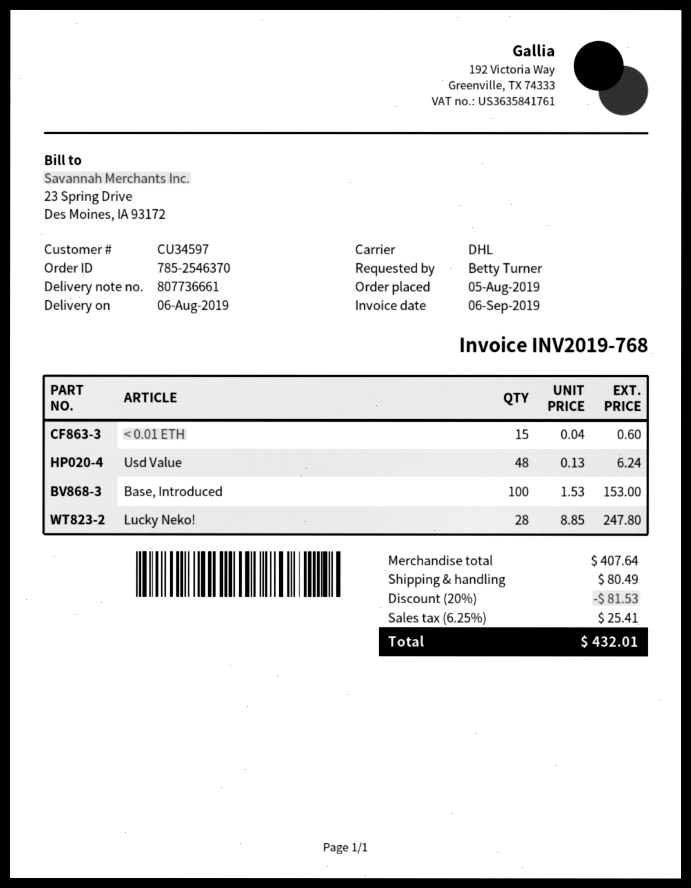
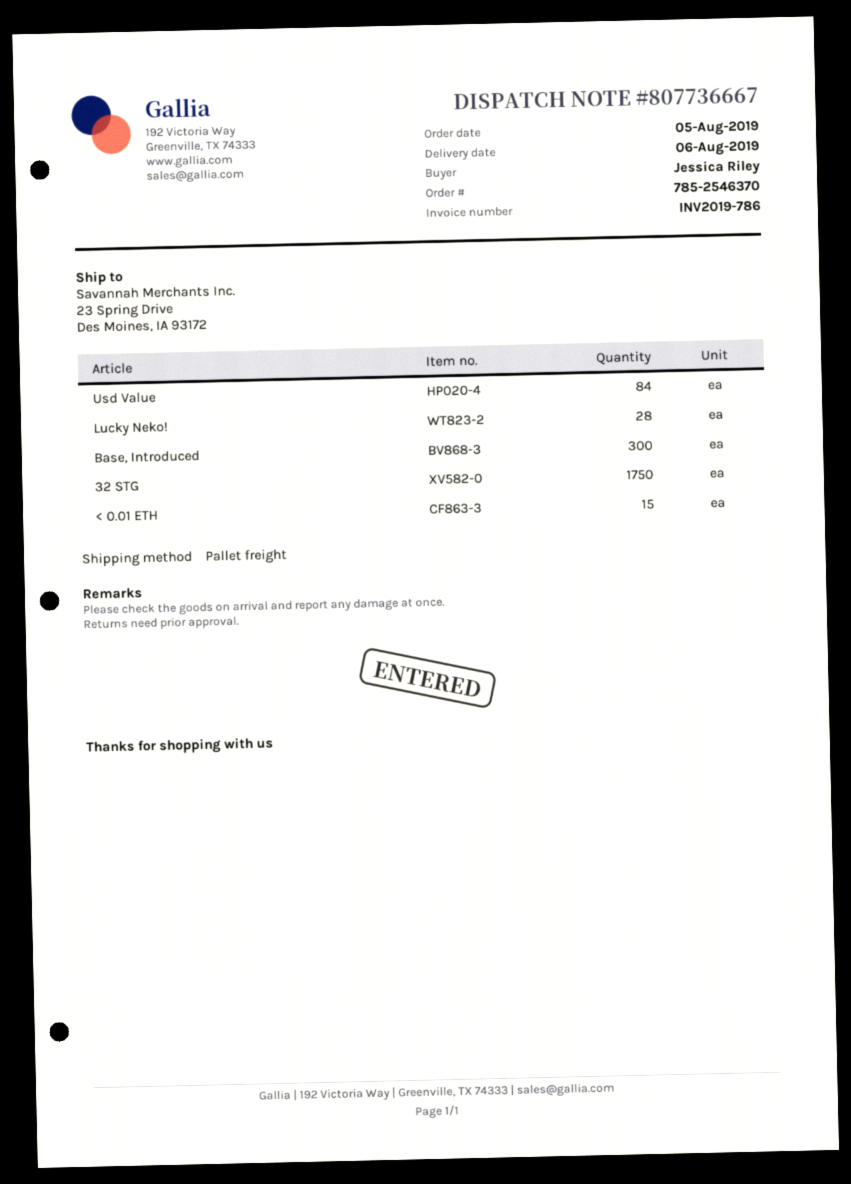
delivery note number: 807736661 -> 807736667
invoice number: INV2019-768 -> INV2019-786
ordered by: Betty Turner -> Jessica Riley
shipping method: DHL -> pallet freight
Usd Value: 48 -> 84
Base, Introduced: 100 -> 300
32 STG: none -> 1750

